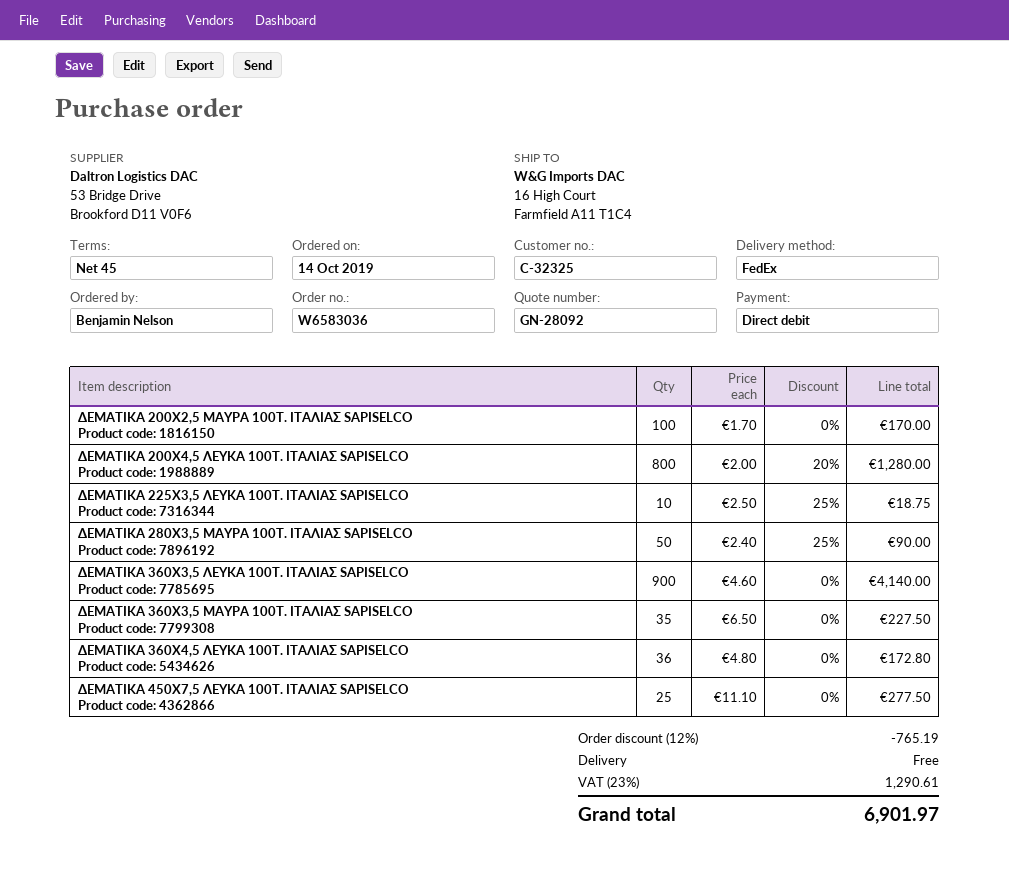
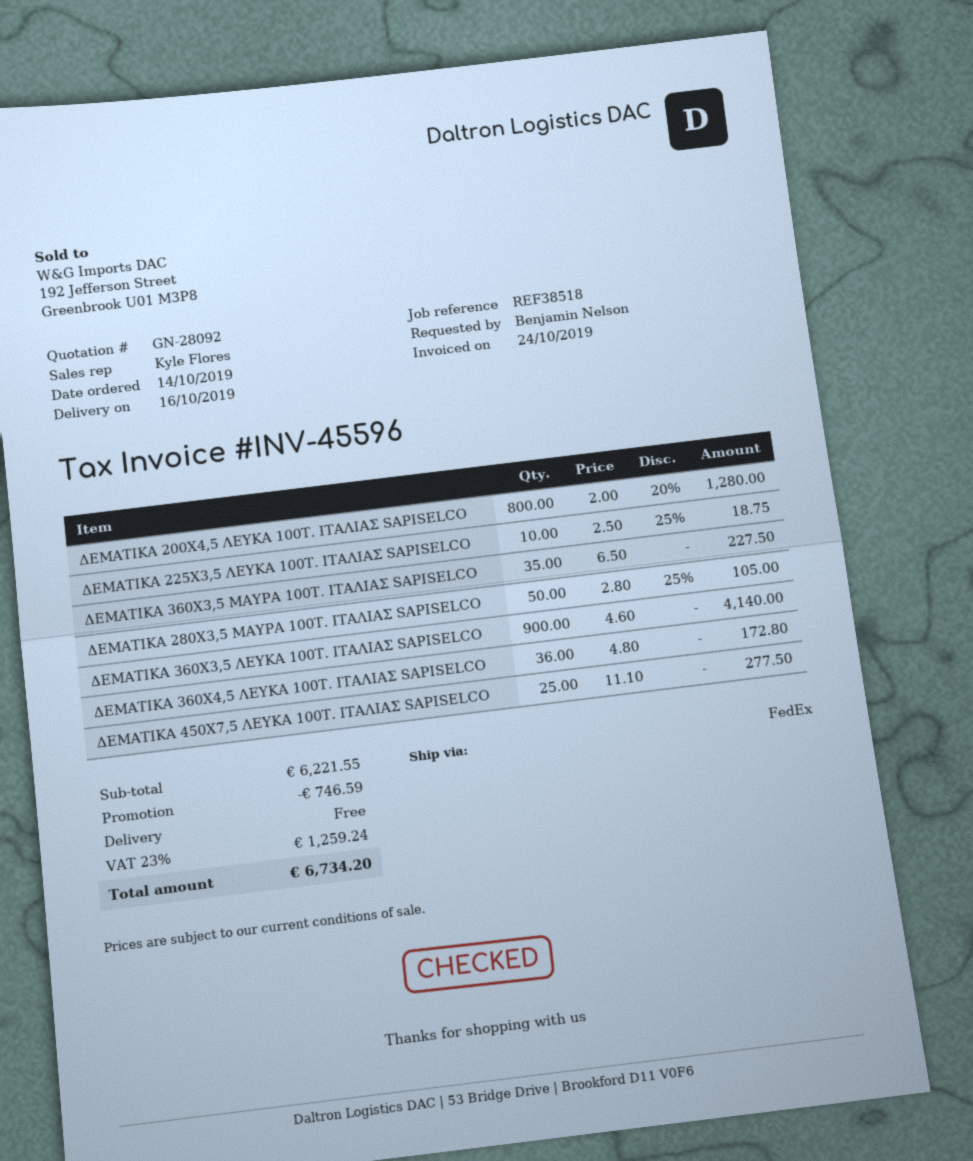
ΔΕΜΑΤΙΚΑ 200Χ2,5 ΜΑΥΡΑ 100Τ. ΙΤΑΛΙΑΣ SAPISELCO: 100 x 1.70 = 170.00 -> none
ΔΕΜΑΤΙΚΑ 280Χ3,5 ΜΑΥΡΑ 100Τ. ΙΤΑΛΙΑΣ SAPISELCO: 50 x 2.40 - 25% = 90.00 -> 50 x 2.80 - 25% = 105.00
discount: 765.19 -> 746.59
tax: 23% = 1290.61 -> 23% = 1259.24
total: 6901.97 -> 6734.20

